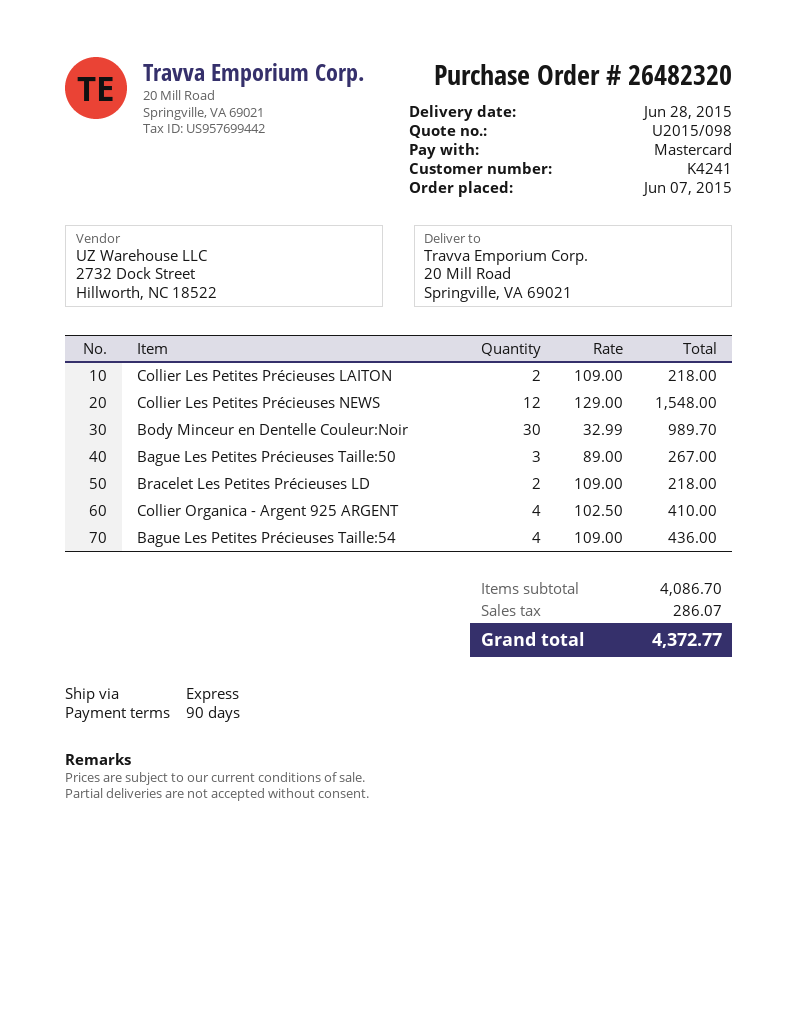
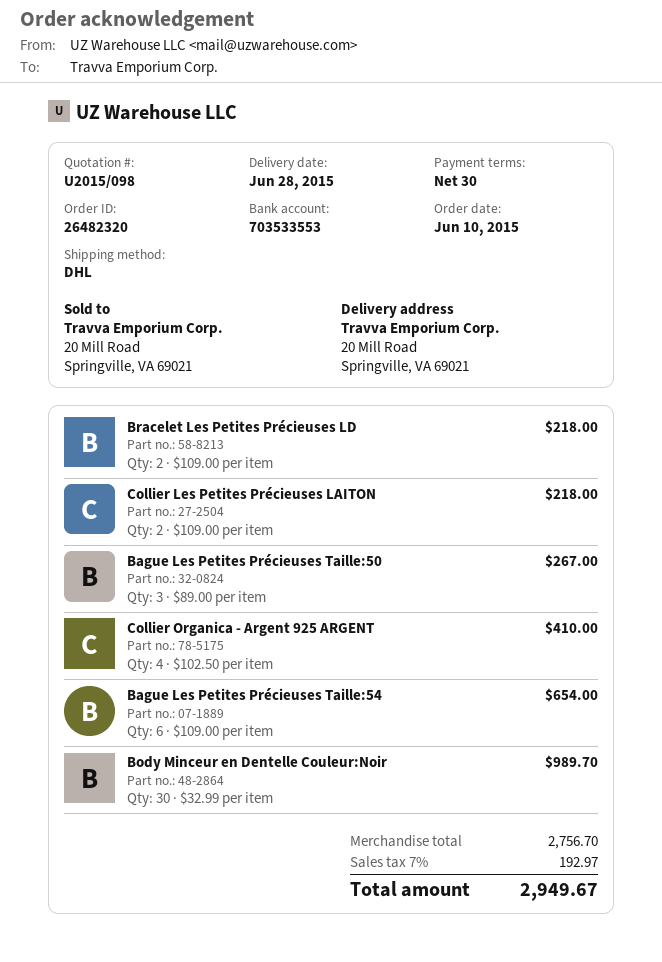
order date: 2015-06-07 -> 2015-06-10
payment terms: 90 days -> 30 days
shipping method: express -> DHL
Collier Les Petites Précieuses NEWS: 12 x 129.00 = 1548.00 -> none
Bague Les Petites Précieuses Taille:54: 4 x 109.00 = 436.00 -> 6 x 109.00 = 654.00
subtotal: 4086.70 -> 2756.70
tax: 286.07 -> 192.97
total: 4372.77 -> 2949.67

